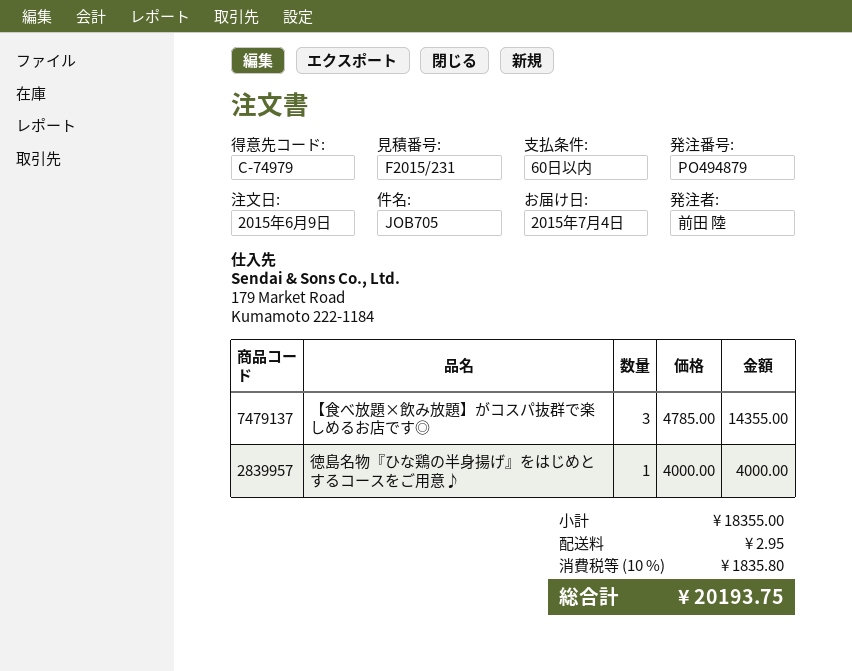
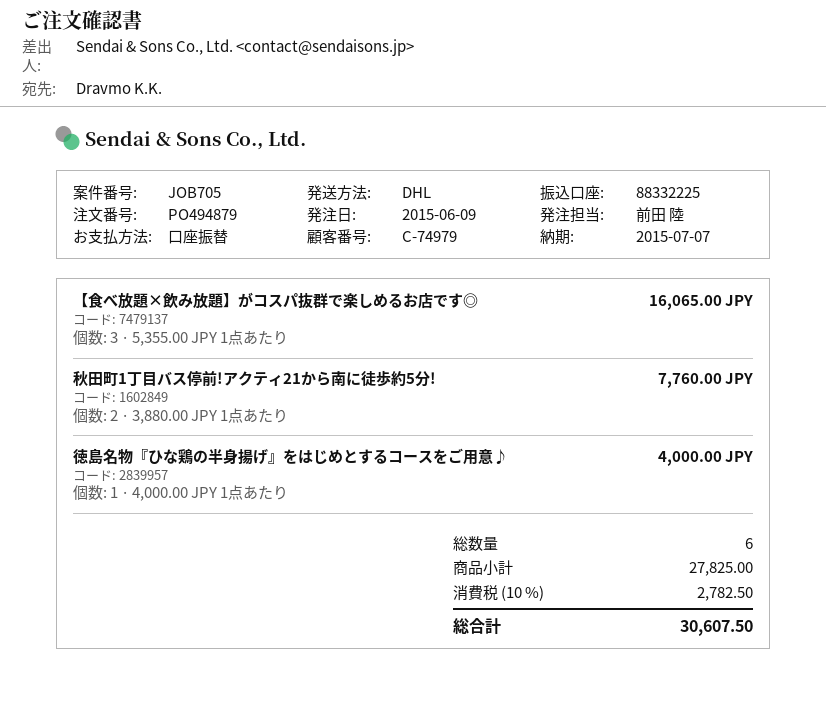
delivery date: 2015-07-04 -> 2015-07-07
【食べ放題×飲み放題】がコスパ抜群で楽しめるお店です◎: 3 x 4785.00 = 14355.00 -> 3 x 5355.00 = 16065.00
秋田町1丁目バス停前!アクティ21から南に徒歩約5分!: none -> 2 x 3880.00 = 7760.00
subtotal: 18355.00 -> 27825.00
shipping: 2.95 -> none
tax: 10% = 1835.80 -> 10% = 2782.50
total: 20193.75 -> 30607.50

